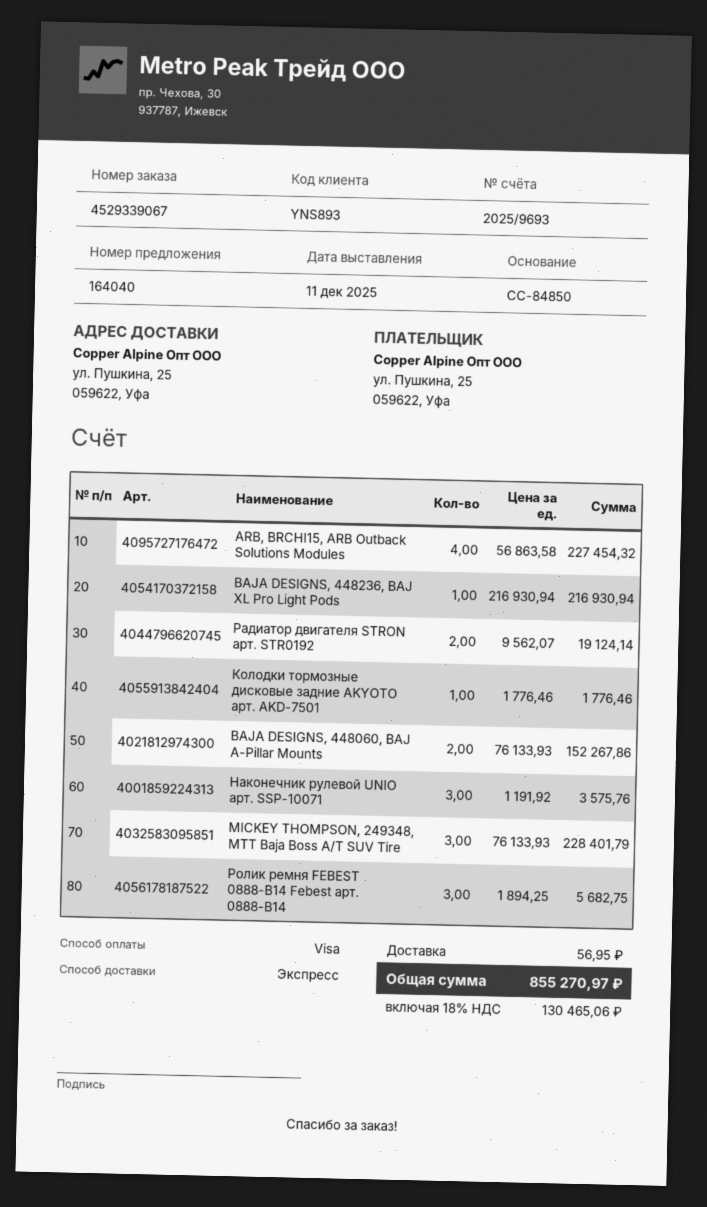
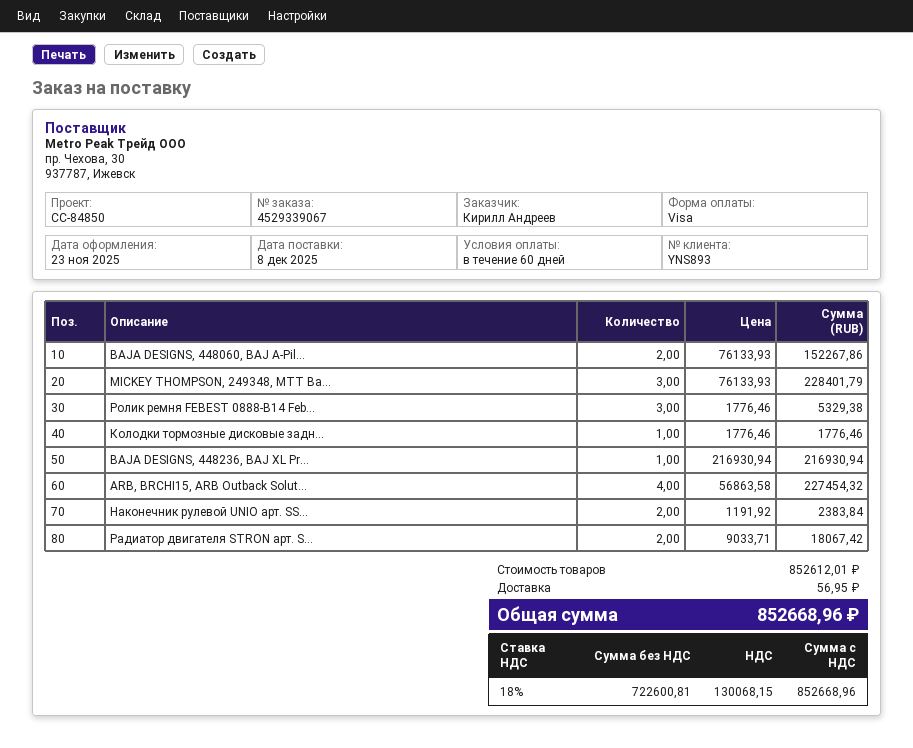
Радиатор двигателя STRON арт. STR0192: 2 x 9562.07 = 19124.14 -> 2 x 9033.71 = 18067.42
Наконечник рулевой UNIO арт. SSP-10071: 3 x 1191.92 = 3575.76 -> 2 x 1191.92 = 2383.84
Ролик ремня FEBEST 0888-B14 Febest арт. 0888-B14: 3 x 1894.25 = 5682.75 -> 3 x 1776.46 = 5329.38
tax: 18% = 130465.06 -> 18% = 130068.15
total: 855270.97 -> 852668.96

